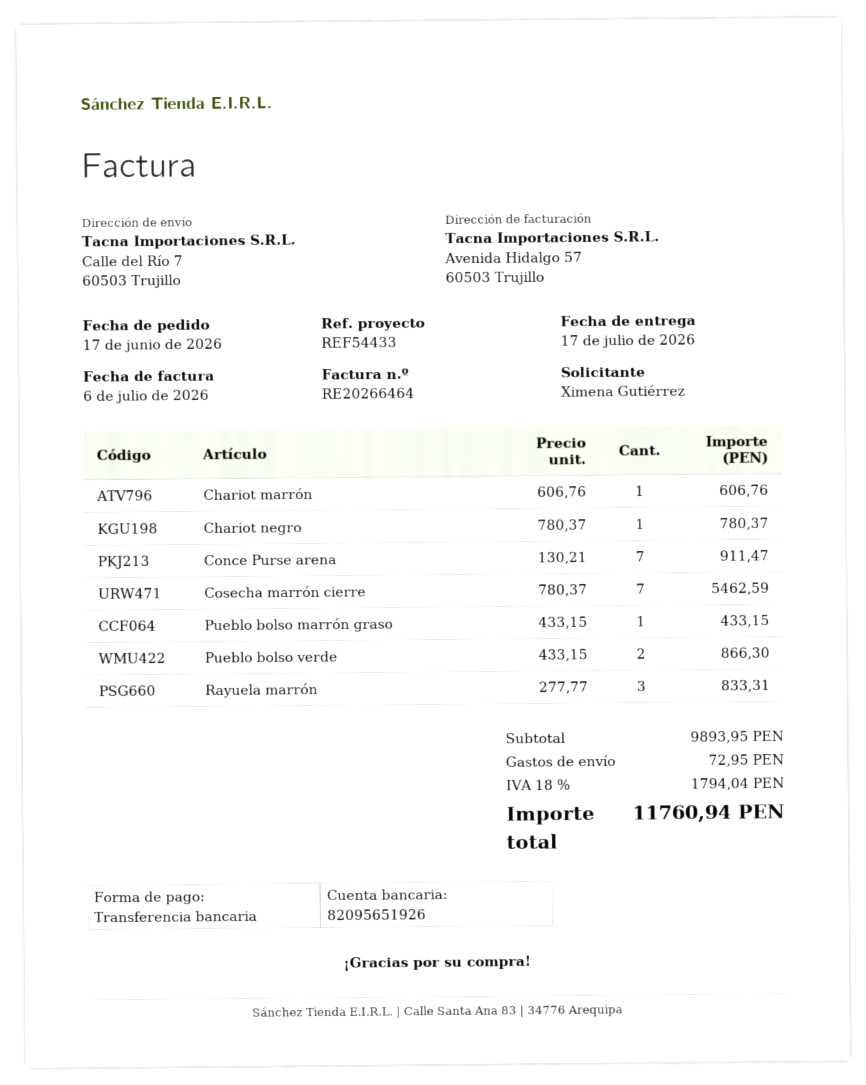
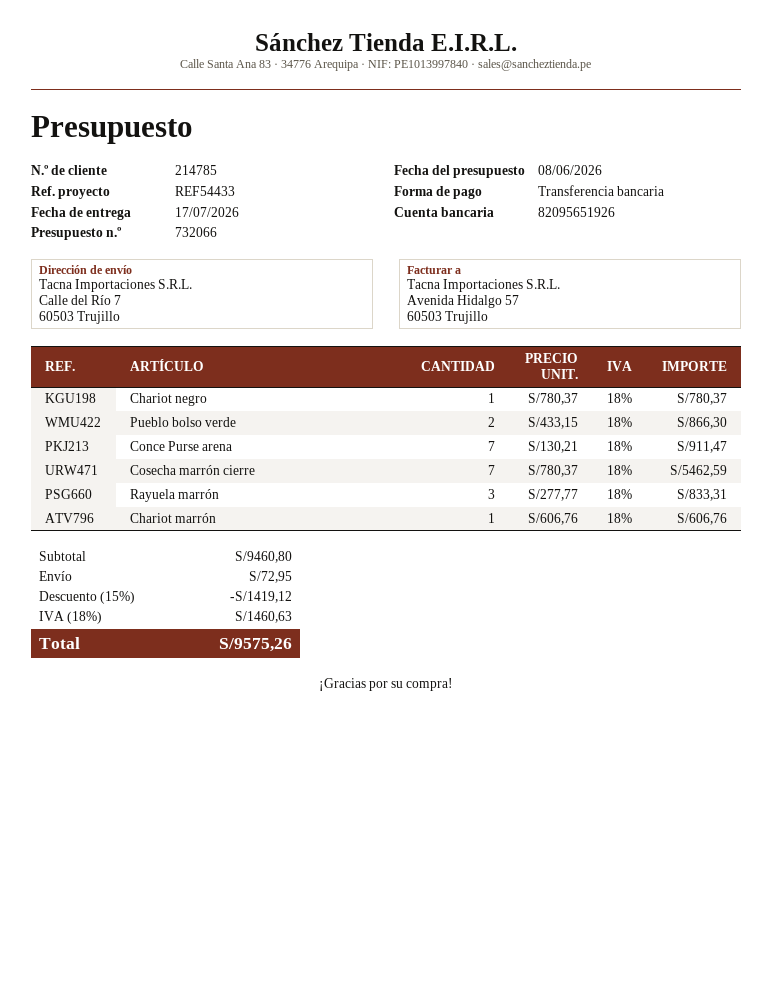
Pueblo bolso marrón graso: 1 x 433.15 = 433.15 -> none
subtotal: 9893.95 -> 9460.80
discount: none -> 15% = 1419.12
tax: 18% = 1794.04 -> 18% = 1460.63
total: 11760.94 -> 9575.26

